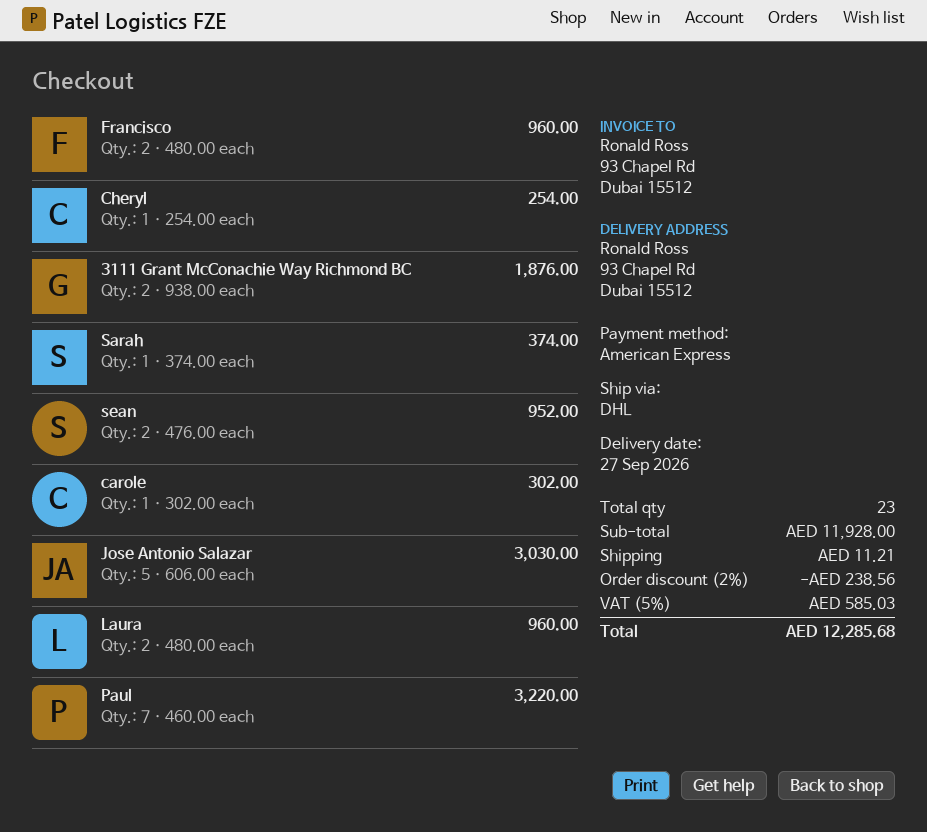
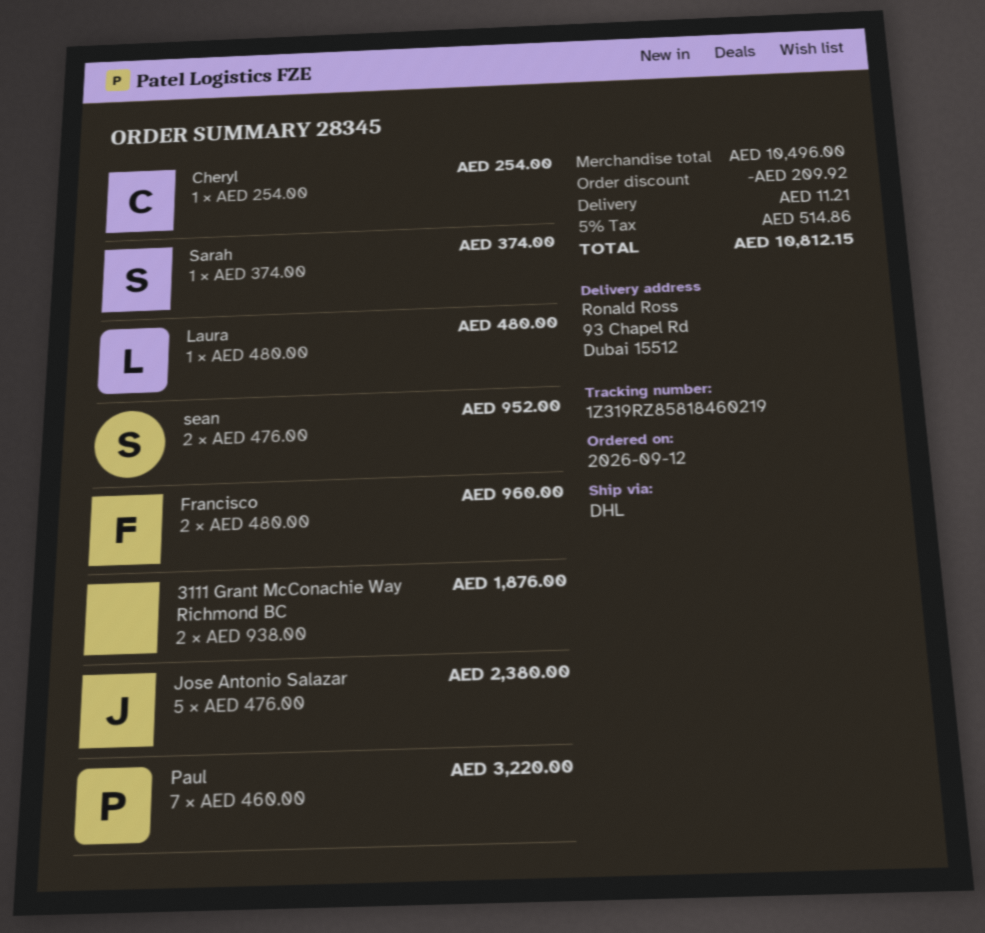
carole: 1 x 302.00 = 302.00 -> none
Jose Antonio Salazar: 5 x 606.00 = 3030.00 -> 5 x 476.00 = 2380.00
Laura: 2 x 480.00 = 960.00 -> 1 x 480.00 = 480.00
subtotal: 11928.00 -> 10496.00
discount: 238.56 -> 209.92
tax: 5% = 585.03 -> 5% = 514.86
total: 12285.68 -> 10812.15

